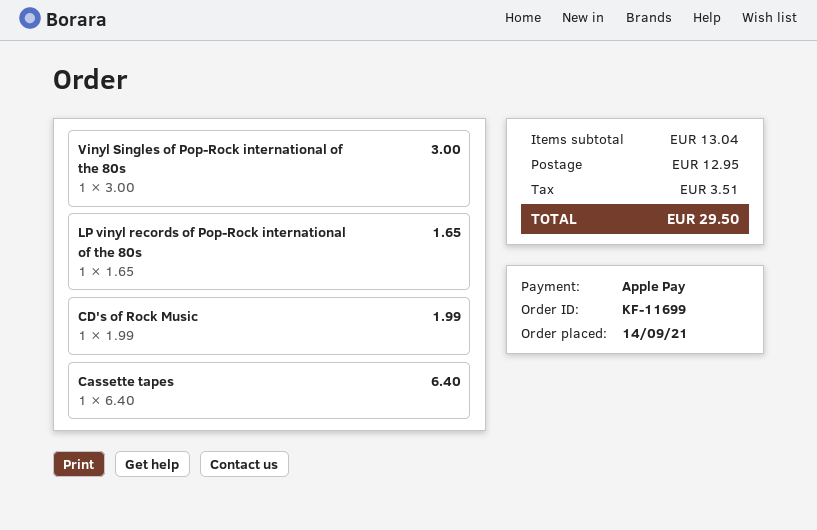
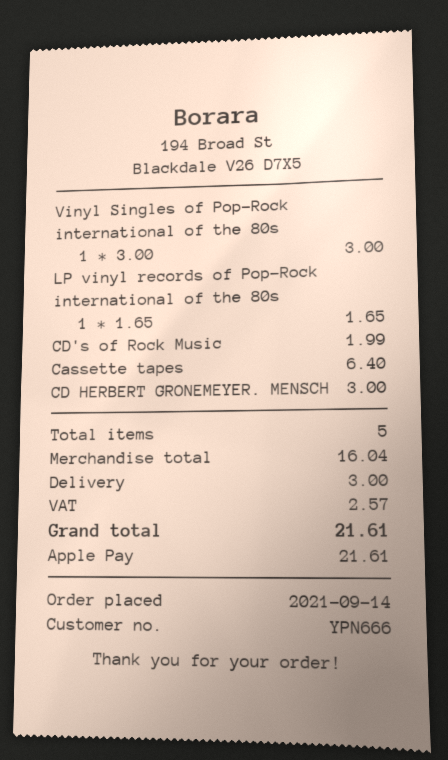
CD HERBERT GRONEMEYER. MENSCH: none -> 1 x 3.00 = 3.00
subtotal: 13.04 -> 16.04
shipping: 12.95 -> 3.00
tax: 3.51 -> 2.57
total: 29.50 -> 21.61

